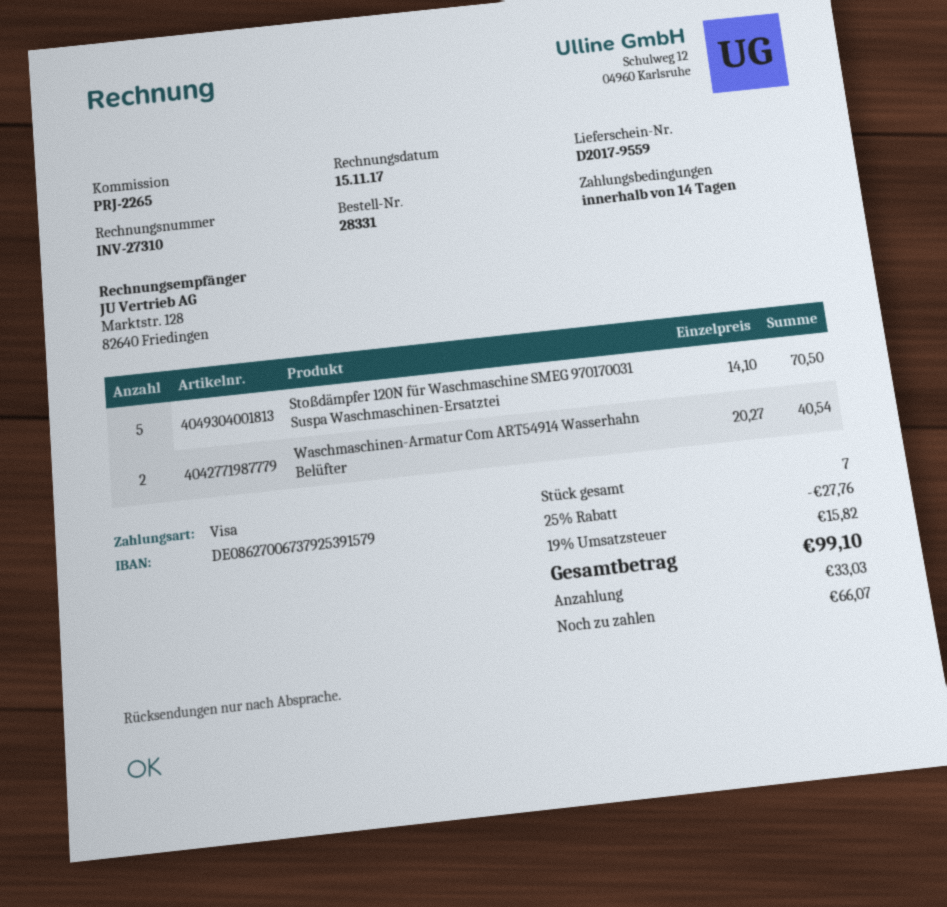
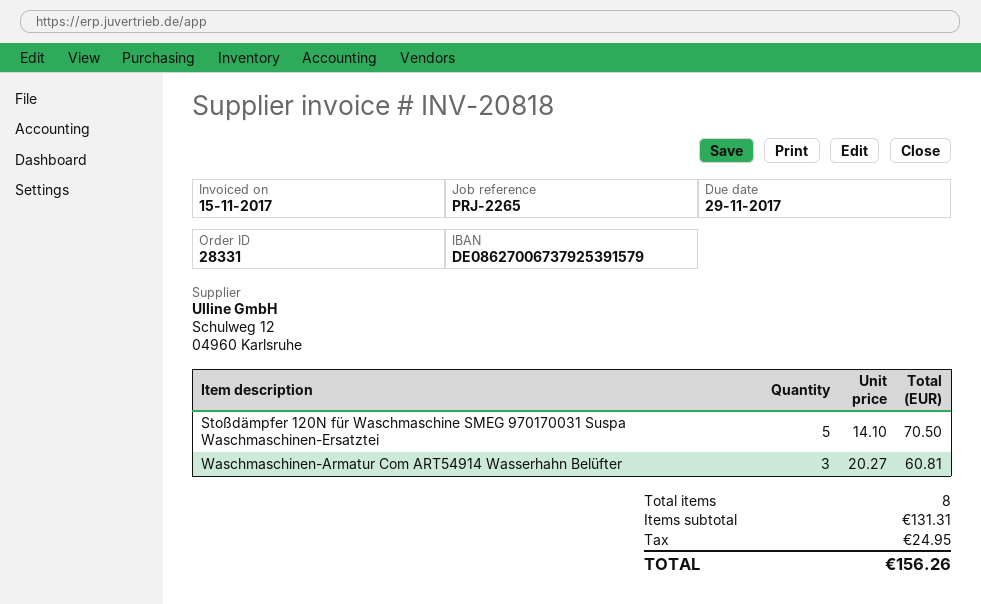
invoice number: INV-27310 -> INV-20818
Waschmaschinen-Armatur Com ART54914 Wasserhahn Belüfter: 2 x 20.27 = 40.54 -> 3 x 20.27 = 60.81
total quantity: 7 -> 8
discount: 25% = 27.76 -> none
tax: 15.82 -> 24.95
total: 99.10 -> 156.26

